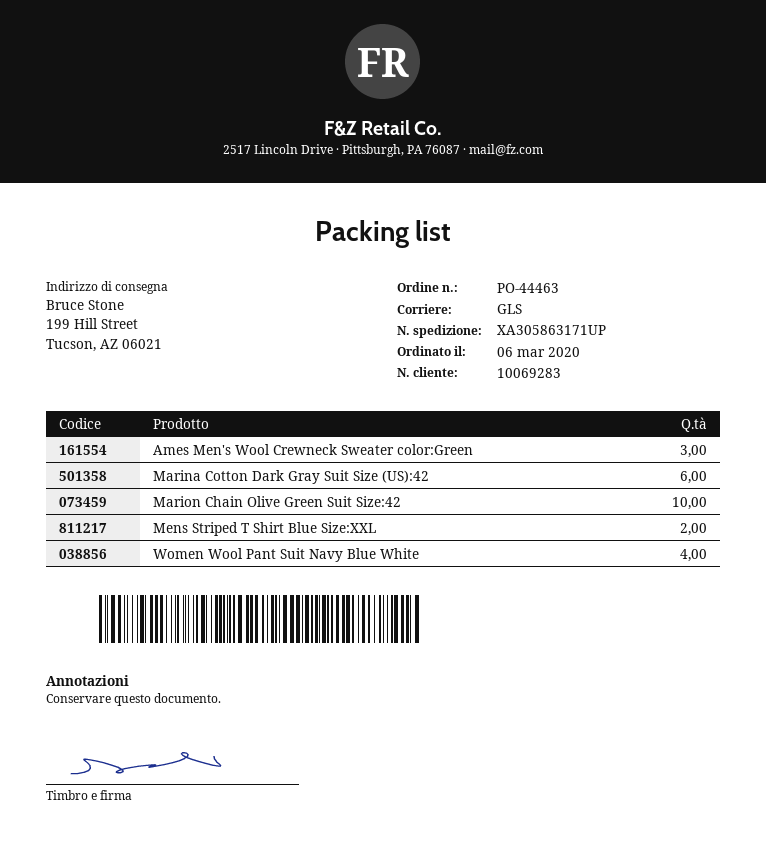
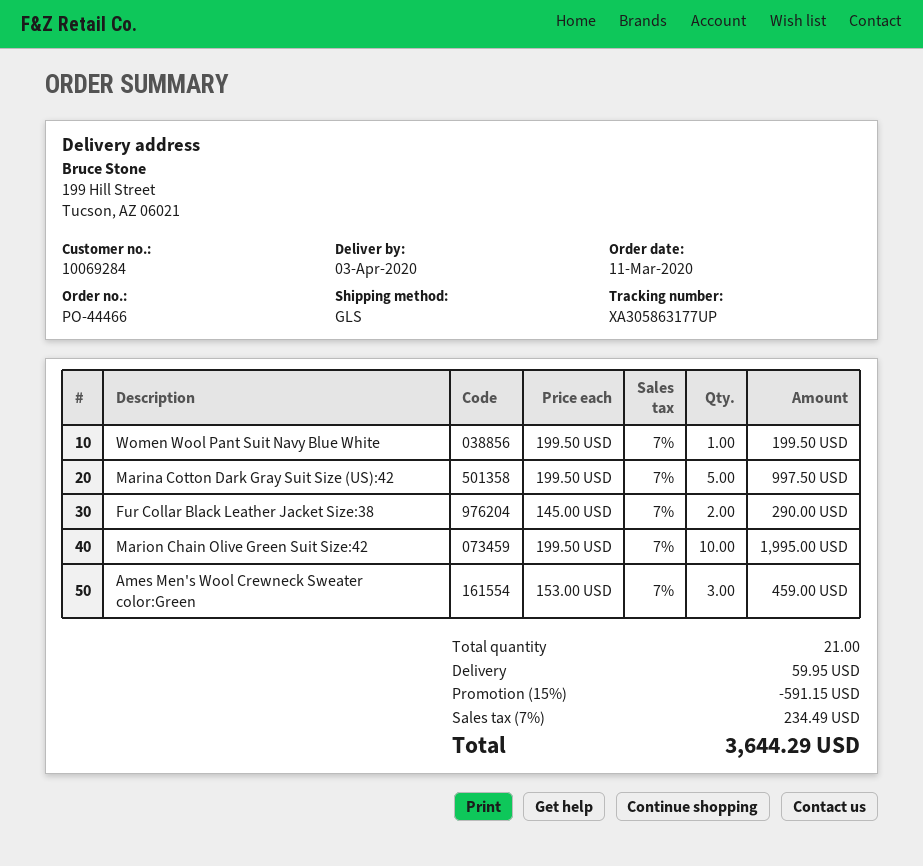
order number: PO-44463 -> PO-44466
order date: 2020-03-06 -> 2020-03-11
customer number: 10069283 -> 10069284
tracking number: XA305863171UP -> XA305863177UP
Marina Cotton Dark Gray Suit Size (US):42: 6 -> 5
Mens Striped T Shirt Blue Size:XXL: 2 -> none
Women Wool Pant Suit Navy Blue White: 4 -> 1
Fur Collar Black Leather Jacket Size:38: none -> 2

